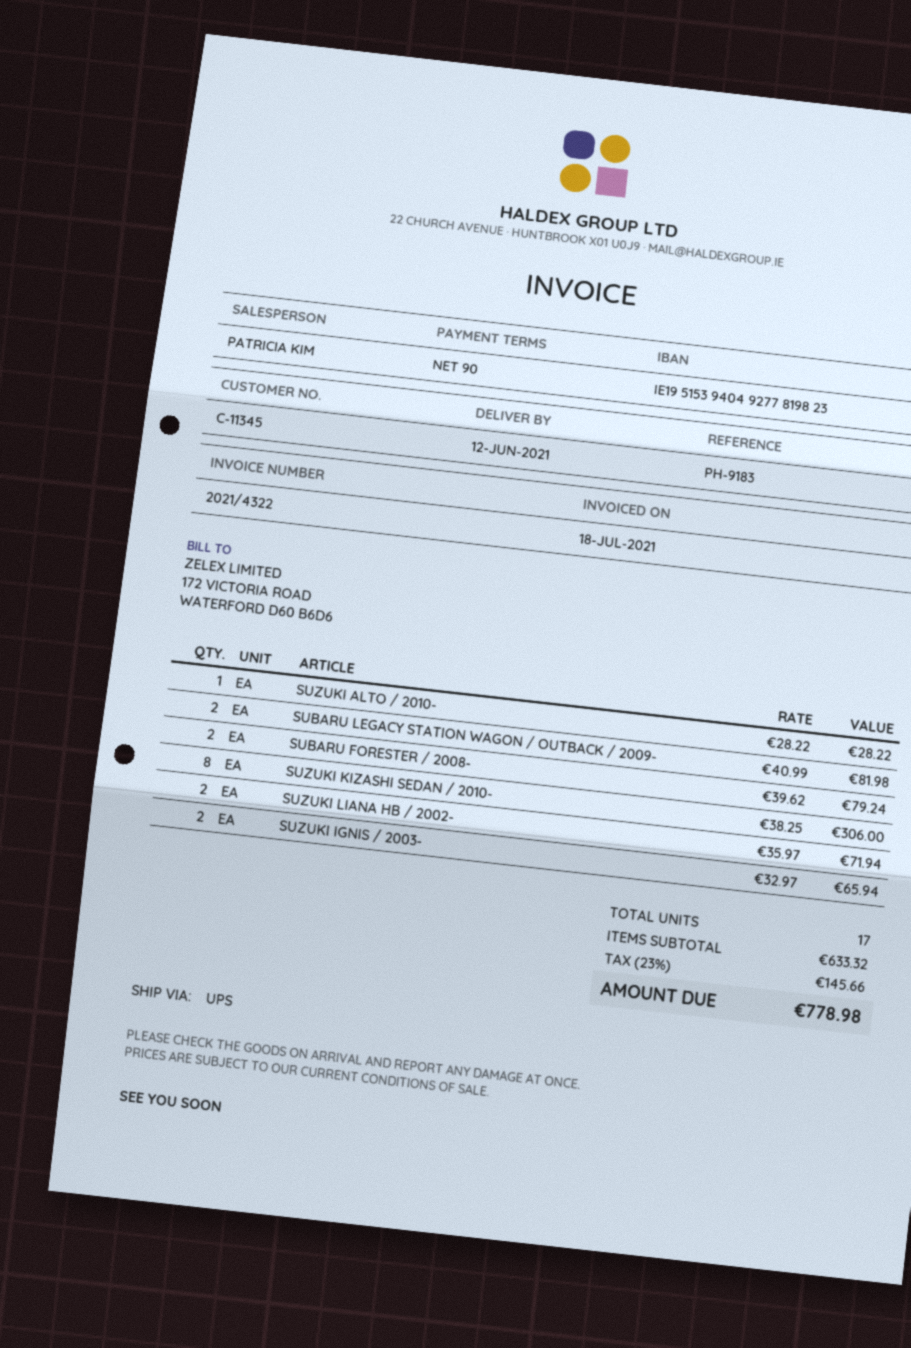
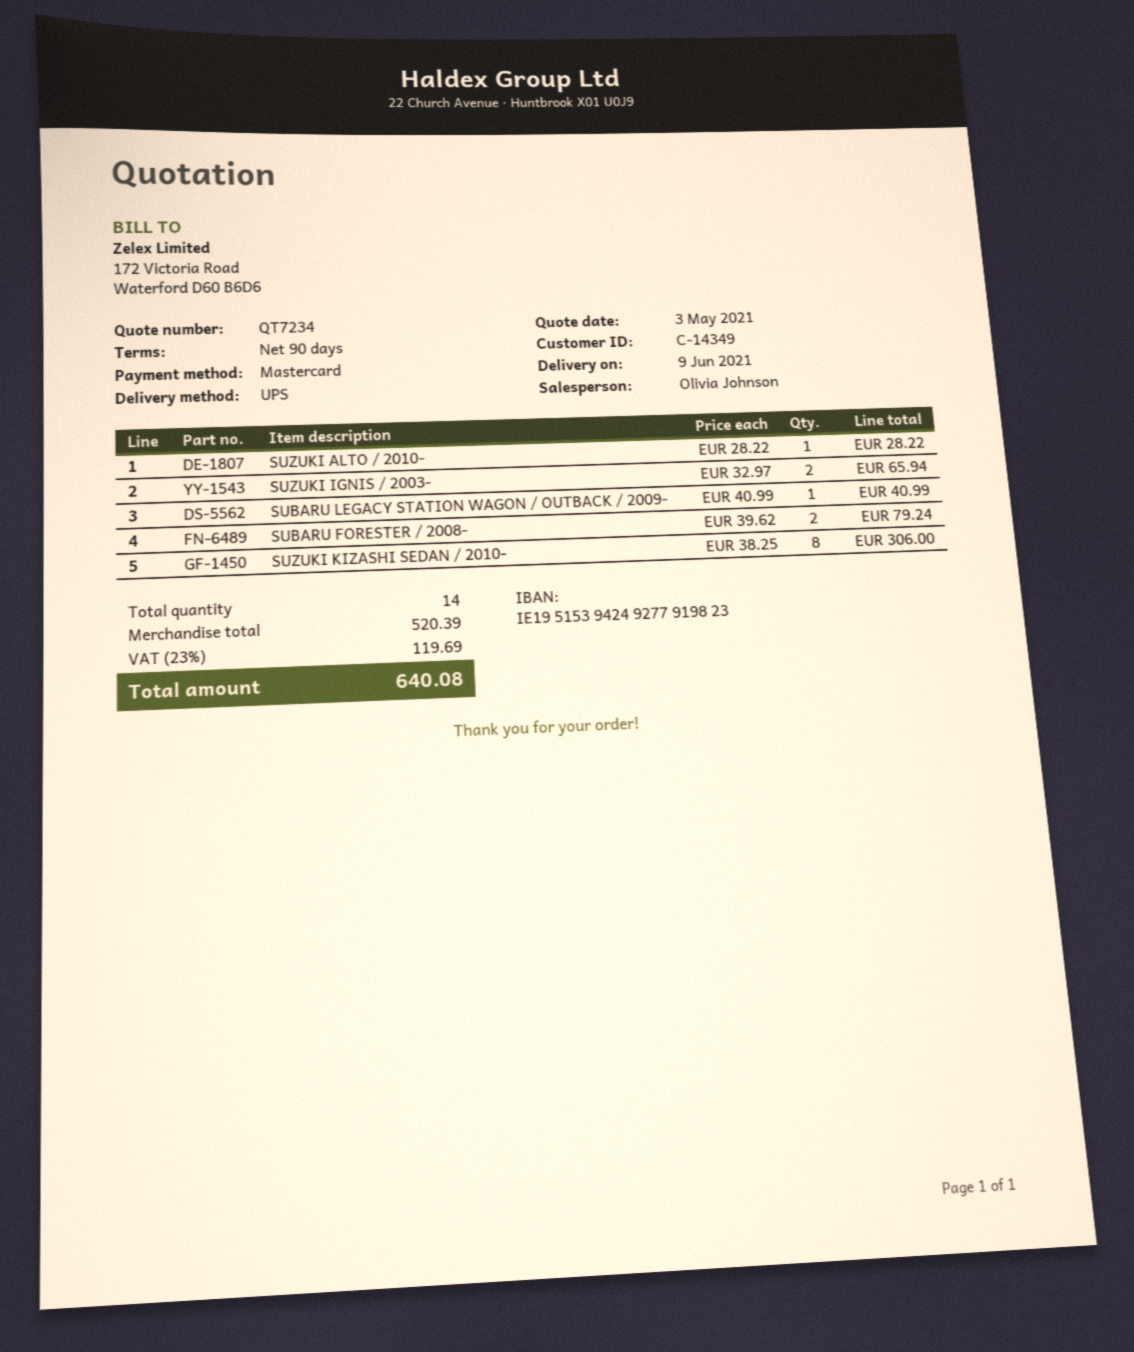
delivery date: 2021-06-12 -> 2021-06-09
customer number: C-11345 -> C-14349
sales rep: PATRICIA KIM -> Olivia Johnson
bank account: IE19515394049277819823 -> IE19515394249277919823
SUBARU LEGACY STATION WAGON / OUTBACK / 2009-: 2 x 40.99 = 81.98 -> 1 x 40.99 = 40.99
SUZUKI LIANA HB / 2002-: 2 x 35.97 = 71.94 -> none
total quantity: 17 -> 14
subtotal: 633.32 -> 520.39
tax: 23% = 145.66 -> 23% = 119.69
total: 778.98 -> 640.08

